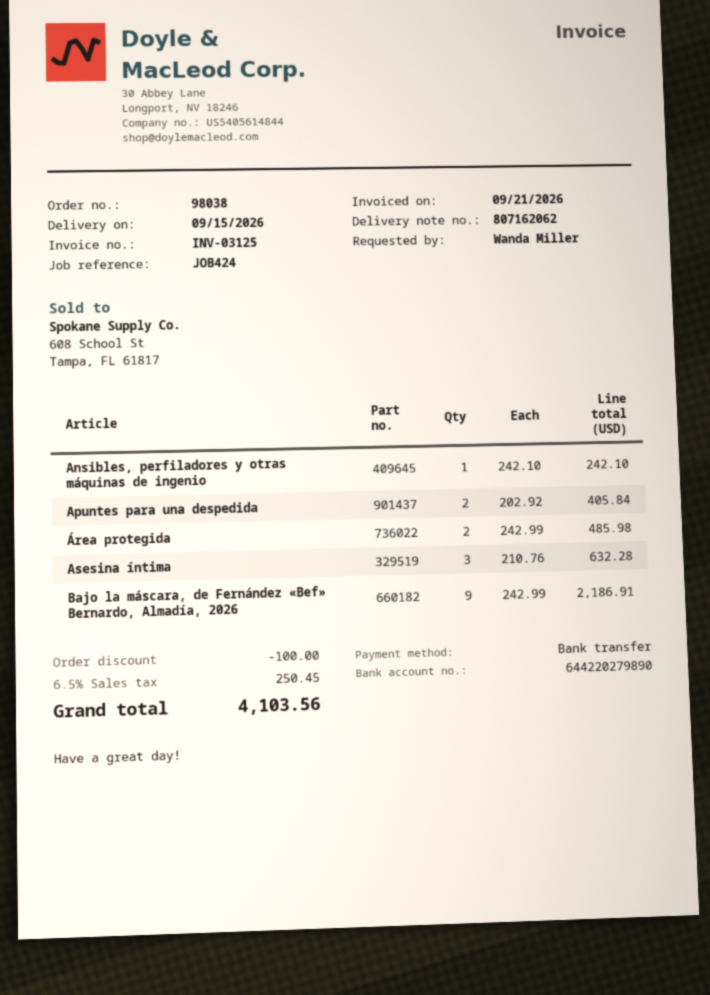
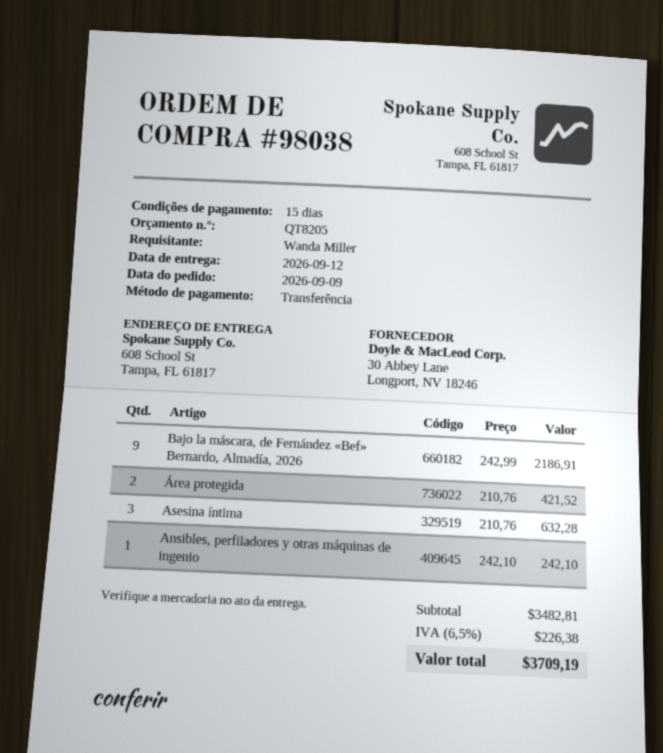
delivery date: 2026-09-15 -> 2026-09-12
Apuntes para una despedida: 2 x 202.92 = 405.84 -> none
Área protegida: 2 x 242.99 = 485.98 -> 2 x 210.76 = 421.52
discount: 100.00 -> none
tax: 6.5% = 250.45 -> 6.5% = 226.38
total: 4103.56 -> 3709.19

